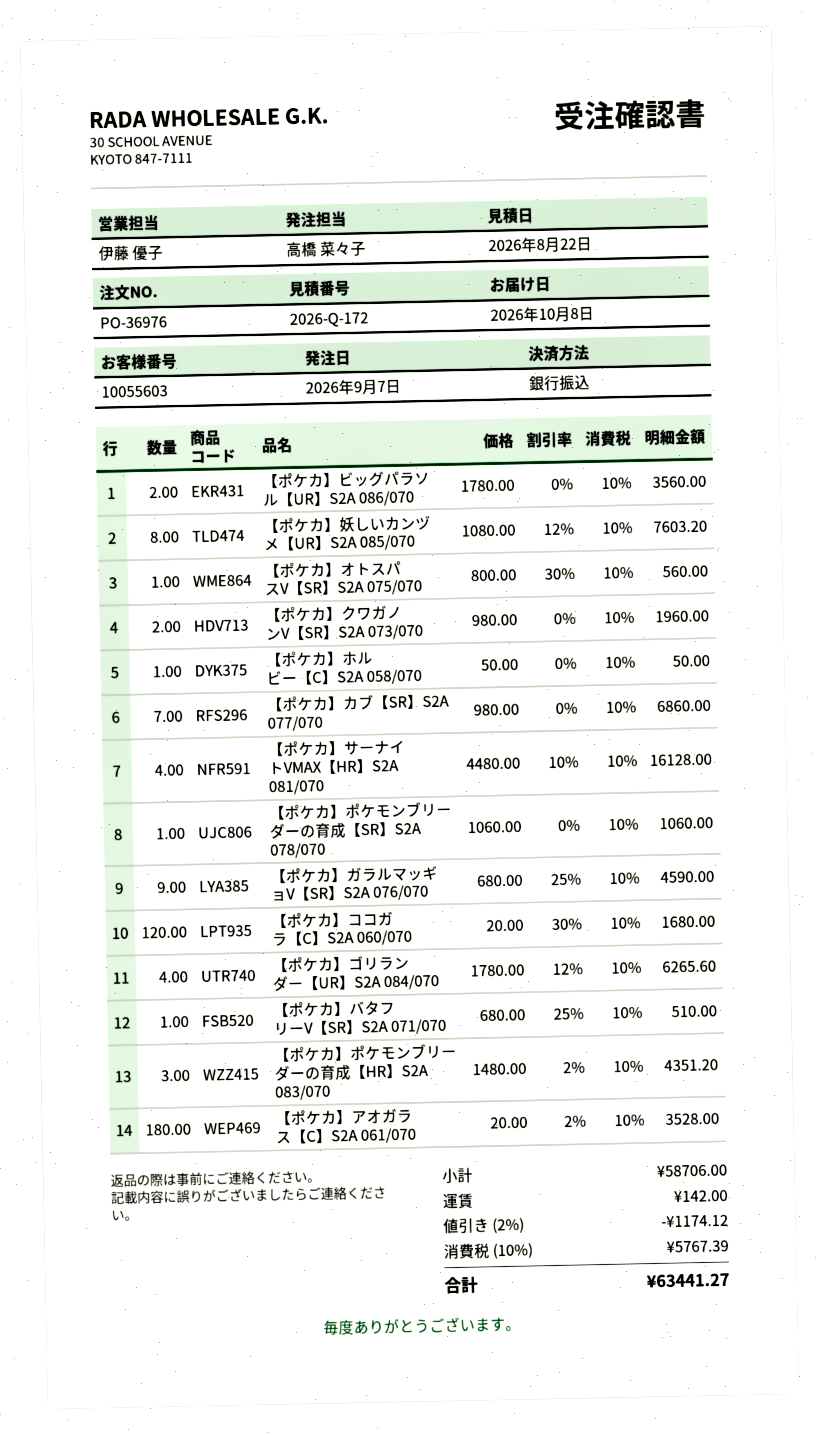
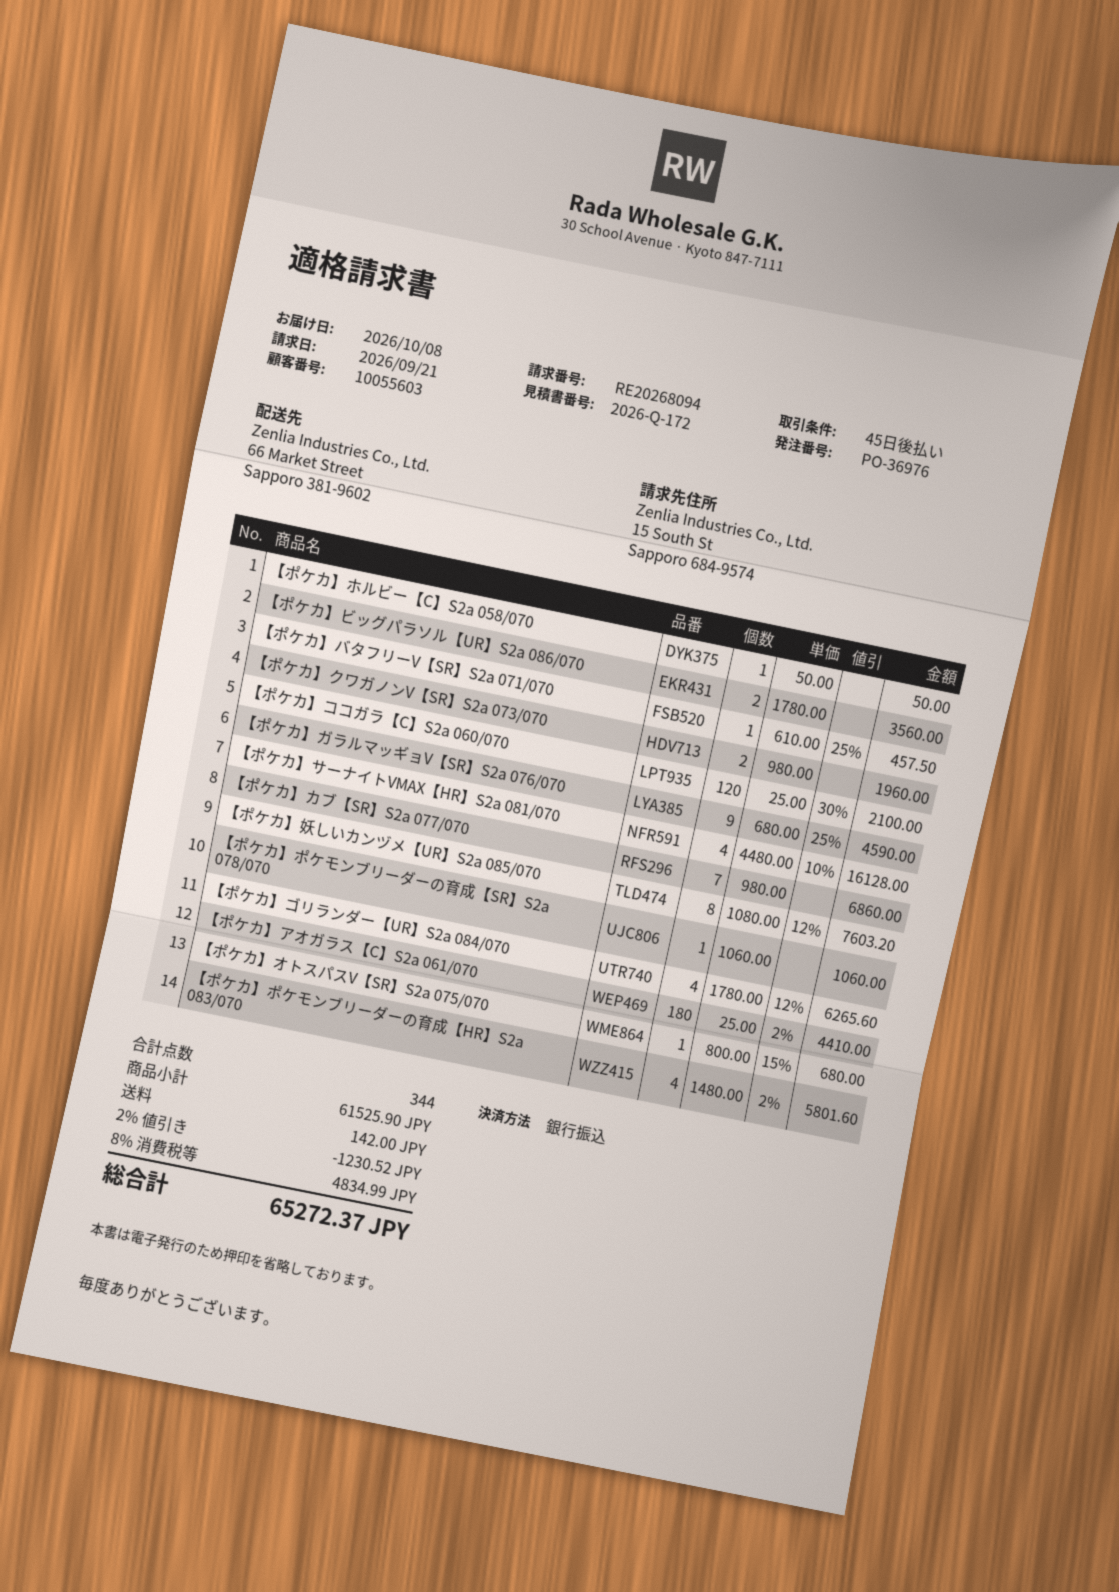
【ポケカ】オトスパスV【SR】S2A 075/070: 1 x 800.00 - 30% = 560.00 -> 1 x 800.00 - 15% = 680.00
【ポケカ】ココガラ【C】S2A 060/070: 120 x 20.00 - 30% = 1680.00 -> 120 x 25.00 - 30% = 2100.00
【ポケカ】バタフリーV【SR】S2A 071/070: 1 x 680.00 - 25% = 510.00 -> 1 x 610.00 - 25% = 457.50
【ポケカ】ポケモンブリーダーの育成【HR】S2A 083/070: 3 x 1480.00 - 2% = 4351.20 -> 4 x 1480.00 - 2% = 5801.60
【ポケカ】アオガラス【C】S2A 061/070: 180 x 20.00 - 2% = 3528.00 -> 180 x 25.00 - 2% = 4410.00
subtotal: 58706.00 -> 61525.90
discount: 2% = 1174.12 -> 2% = 1230.52
tax: 10% = 5767.39 -> 8% = 4834.99
total: 63441.27 -> 65272.37

